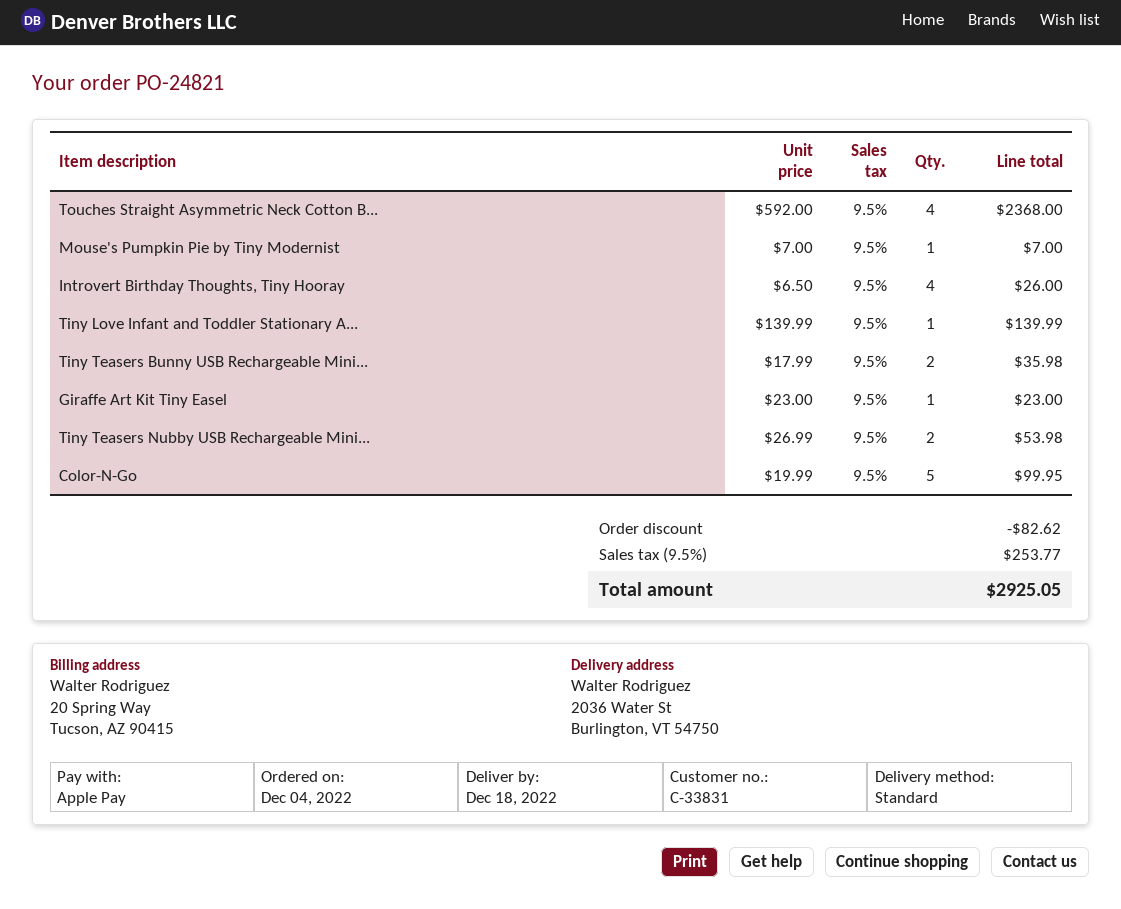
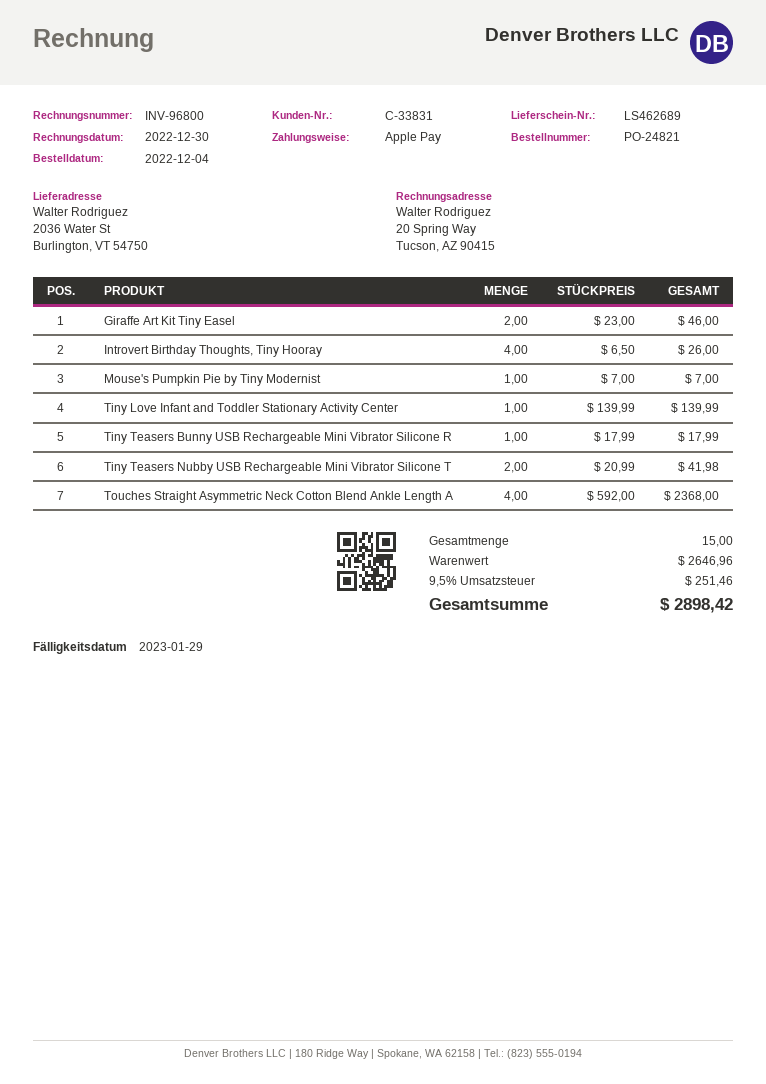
Tiny Teasers Bunny USB Rechargeable Mini...: 2 x 17.99 = 35.98 -> 1 x 17.99 = 17.99
Giraffe Art Kit Tiny Easel: 1 x 23.00 = 23.00 -> 2 x 23.00 = 46.00
Tiny Teasers Nubby USB Rechargeable Mini...: 2 x 26.99 = 53.98 -> 2 x 20.99 = 41.98
Color-N-Go: 5 x 19.99 = 99.95 -> none
discount: 82.62 -> none
tax: 9.5% = 253.77 -> 9.5% = 251.46
total: 2925.05 -> 2898.42

